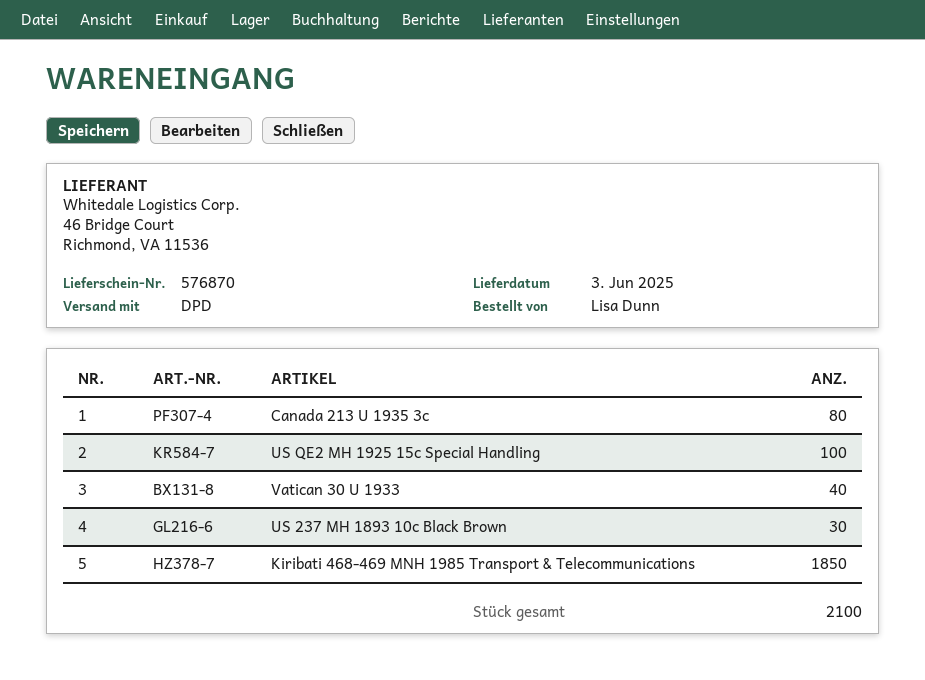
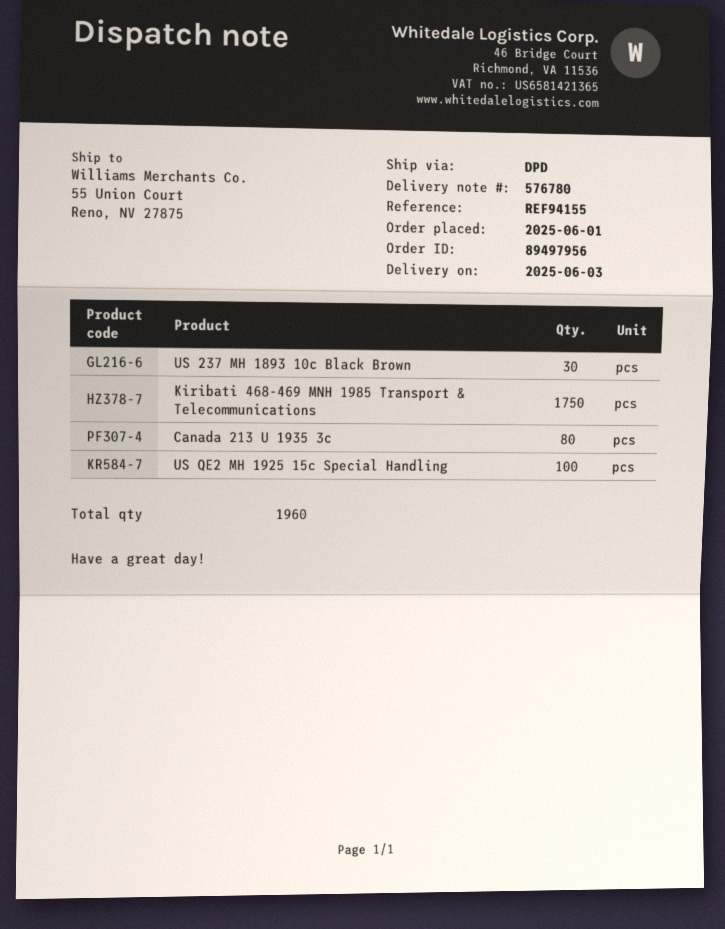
delivery note number: 576870 -> 576780
Vatican 30 U 1933: 40 -> none
Kiribati 468-469 MNH 1985 Transport & Telecommunications: 1850 -> 1750
total quantity: 2100 -> 1960

